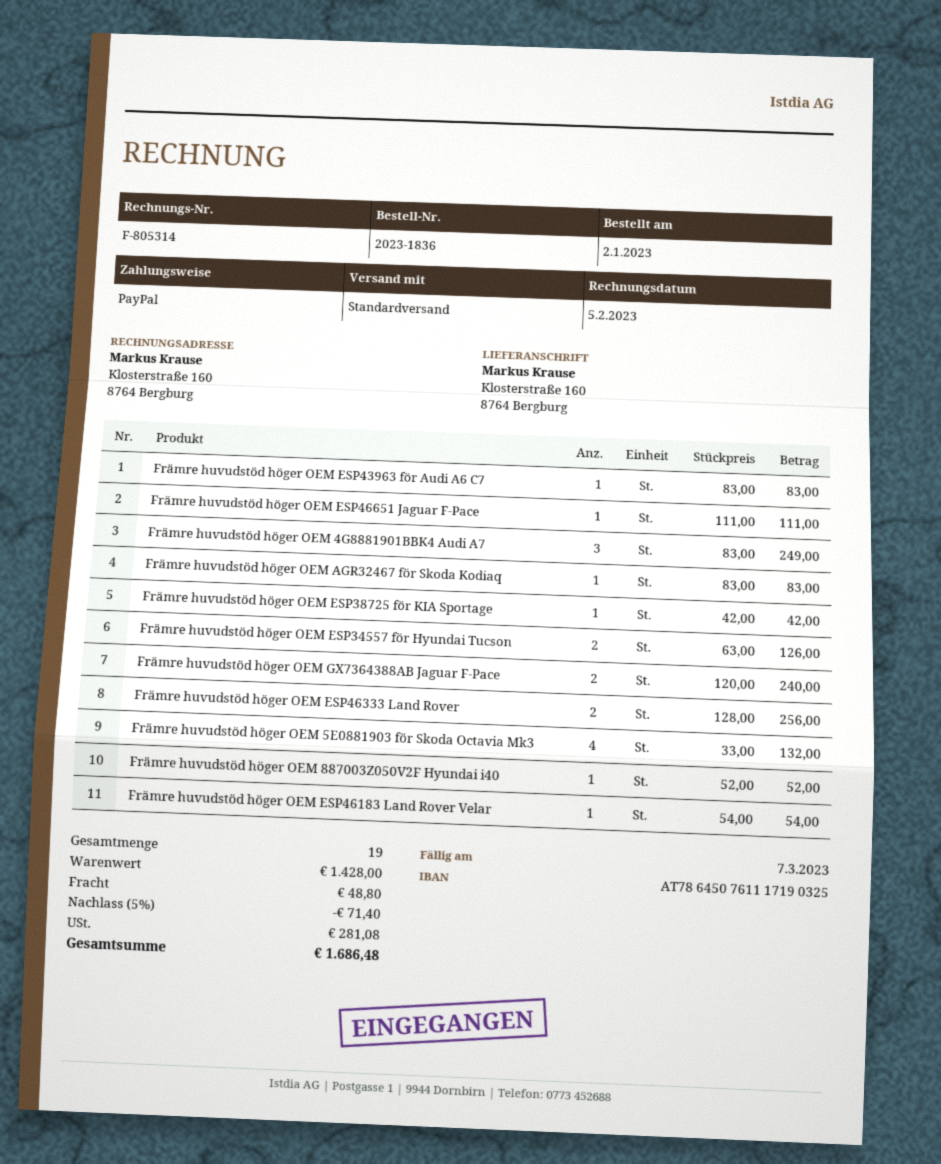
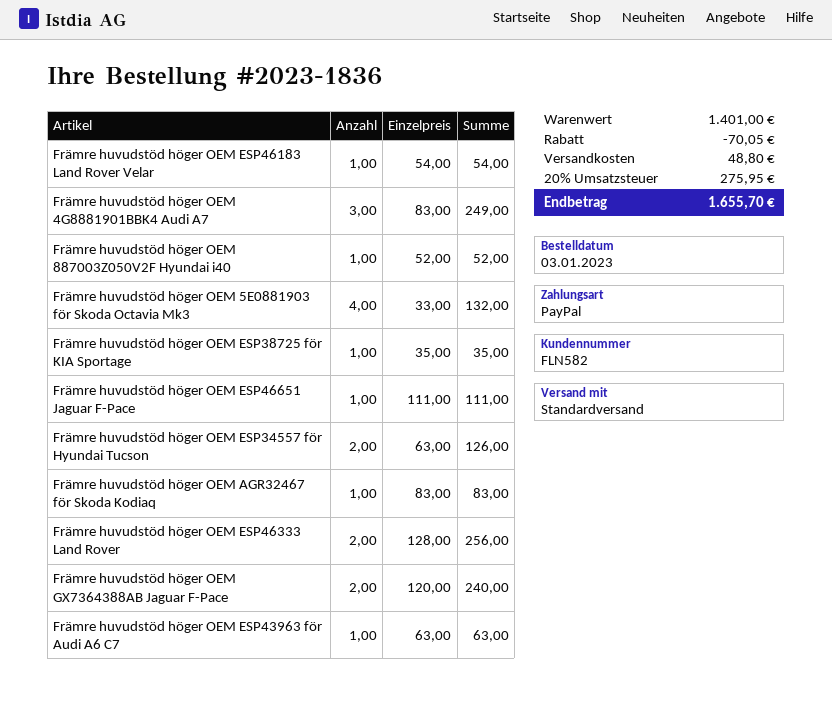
order date: 2023-01-02 -> 2023-01-03
Främre huvudstöd höger OEM ESP43963 för Audi A6 C7: 1 x 83.00 = 83.00 -> 1 x 63.00 = 63.00
Främre huvudstöd höger OEM ESP38725 för KIA Sportage: 1 x 42.00 = 42.00 -> 1 x 35.00 = 35.00
subtotal: 1428.00 -> 1401.00
discount: 71.40 -> 70.05
tax: 281.08 -> 275.95
total: 1686.48 -> 1655.70

